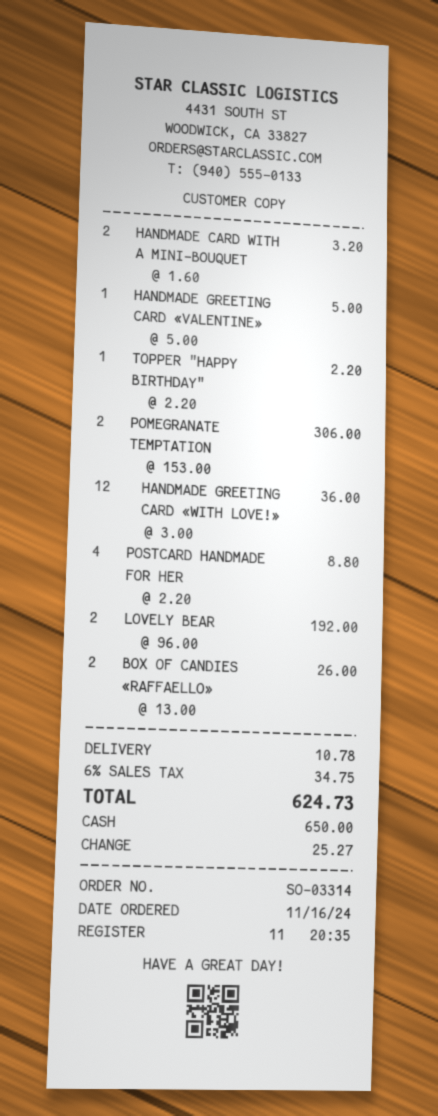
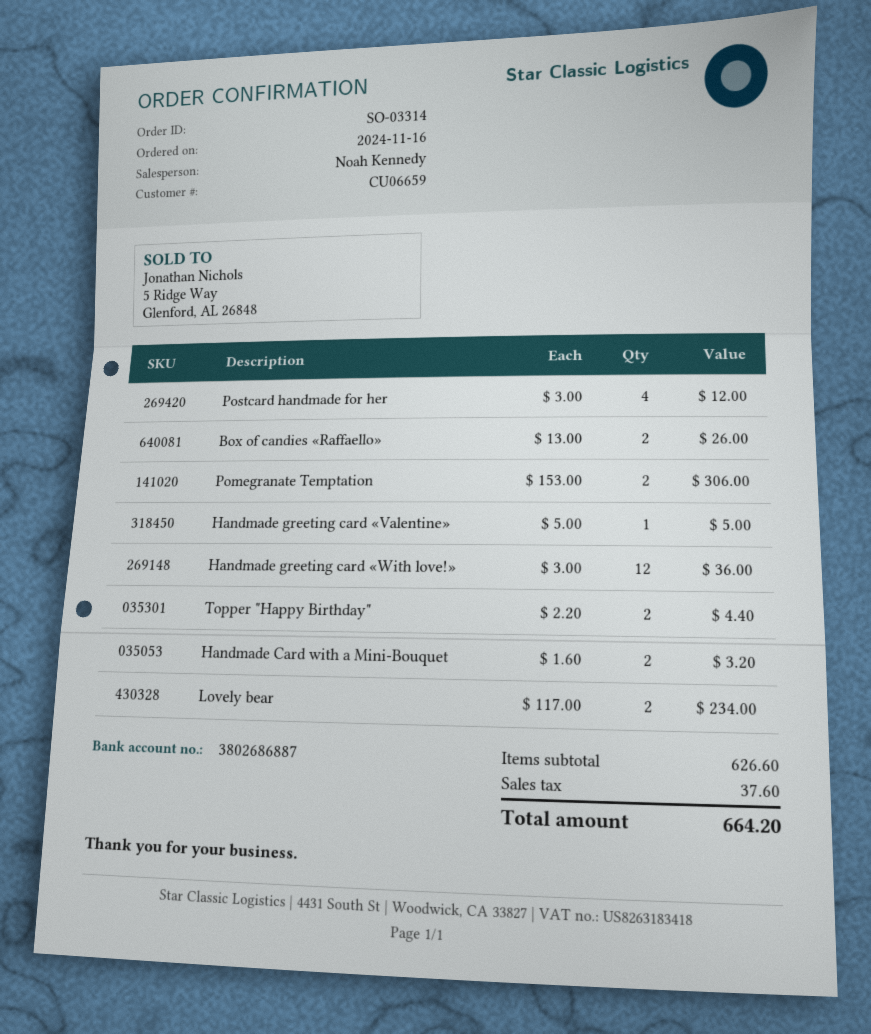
TOPPER "HAPPY BIRTHDAY": 1 x 2.20 = 2.20 -> 2 x 2.20 = 4.40
POSTCARD HANDMADE FOR HER: 4 x 2.20 = 8.80 -> 4 x 3.00 = 12.00
LOVELY BEAR: 2 x 96.00 = 192.00 -> 2 x 117.00 = 234.00
shipping: 10.78 -> none
tax: 34.75 -> 37.60
total: 624.73 -> 664.20

